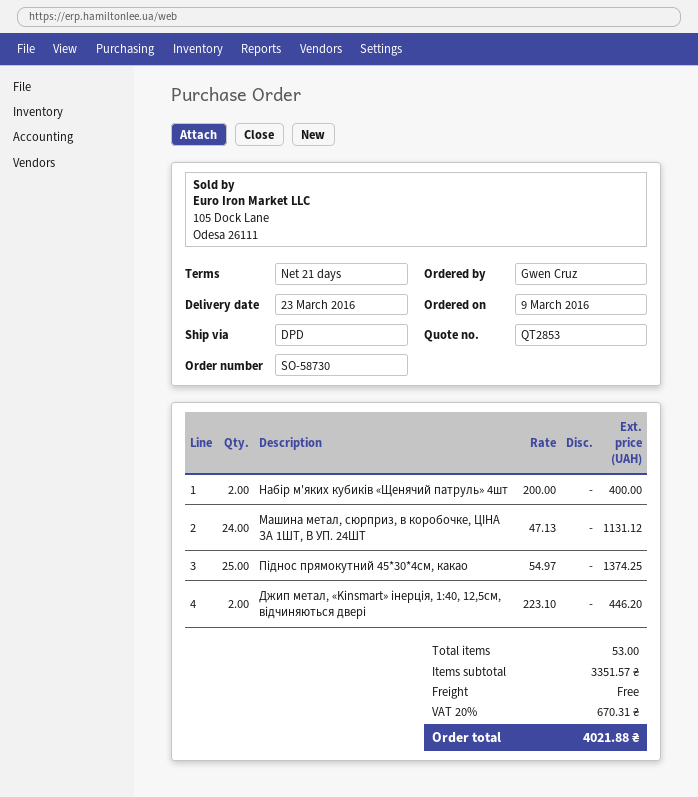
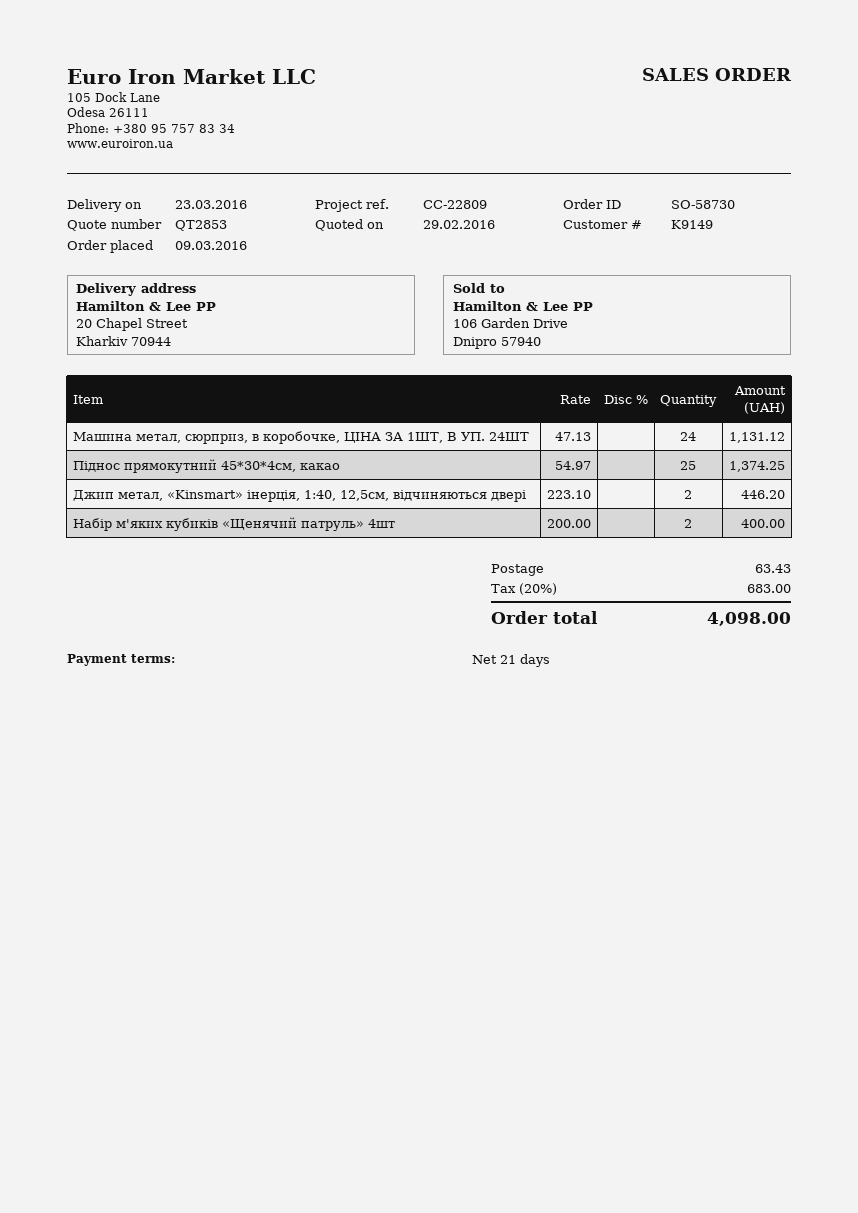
shipping: 0.00 -> 63.43
tax: 20% = 670.31 -> 20% = 683.00
total: 4021.88 -> 4098.00

